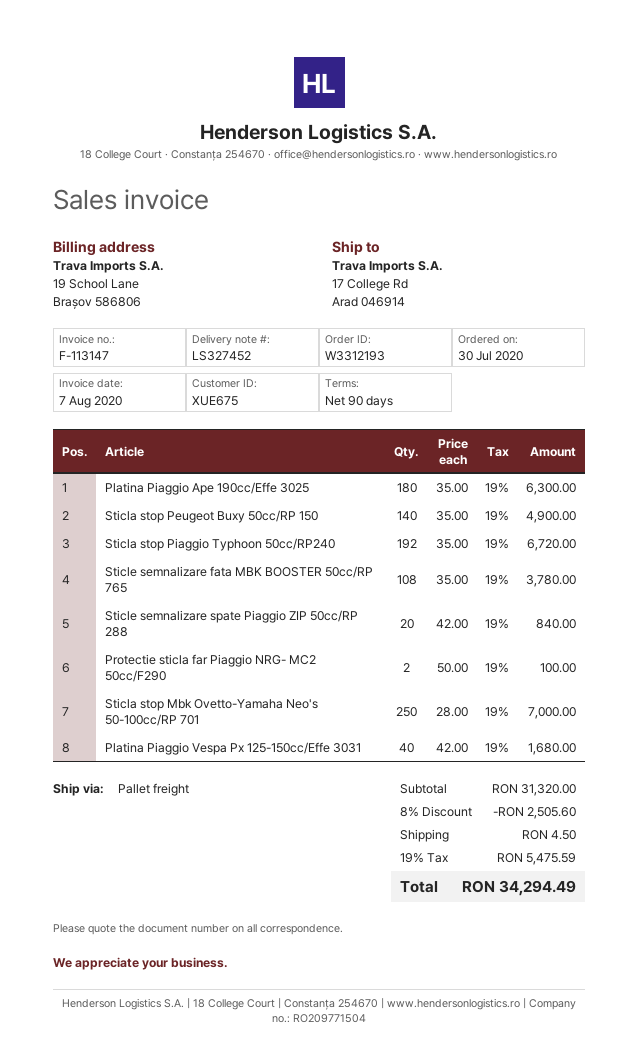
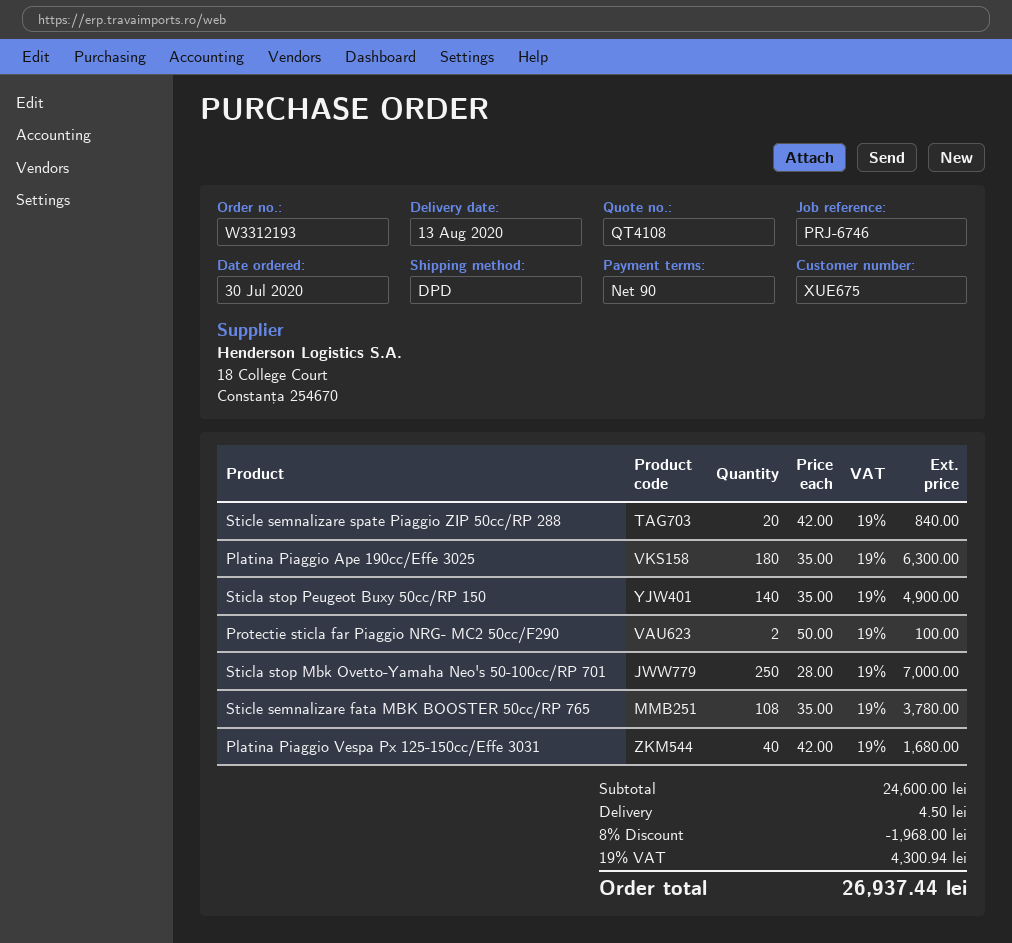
shipping method: pallet freight -> DPD
Sticla stop Piaggio Typhoon 50cc/RP240: 192 x 35.00 = 6720.00 -> none
subtotal: 31320.00 -> 24600.00
discount: 8% = 2505.60 -> 8% = 1968.00
tax: 19% = 5475.59 -> 19% = 4300.94
total: 34294.49 -> 26937.44

